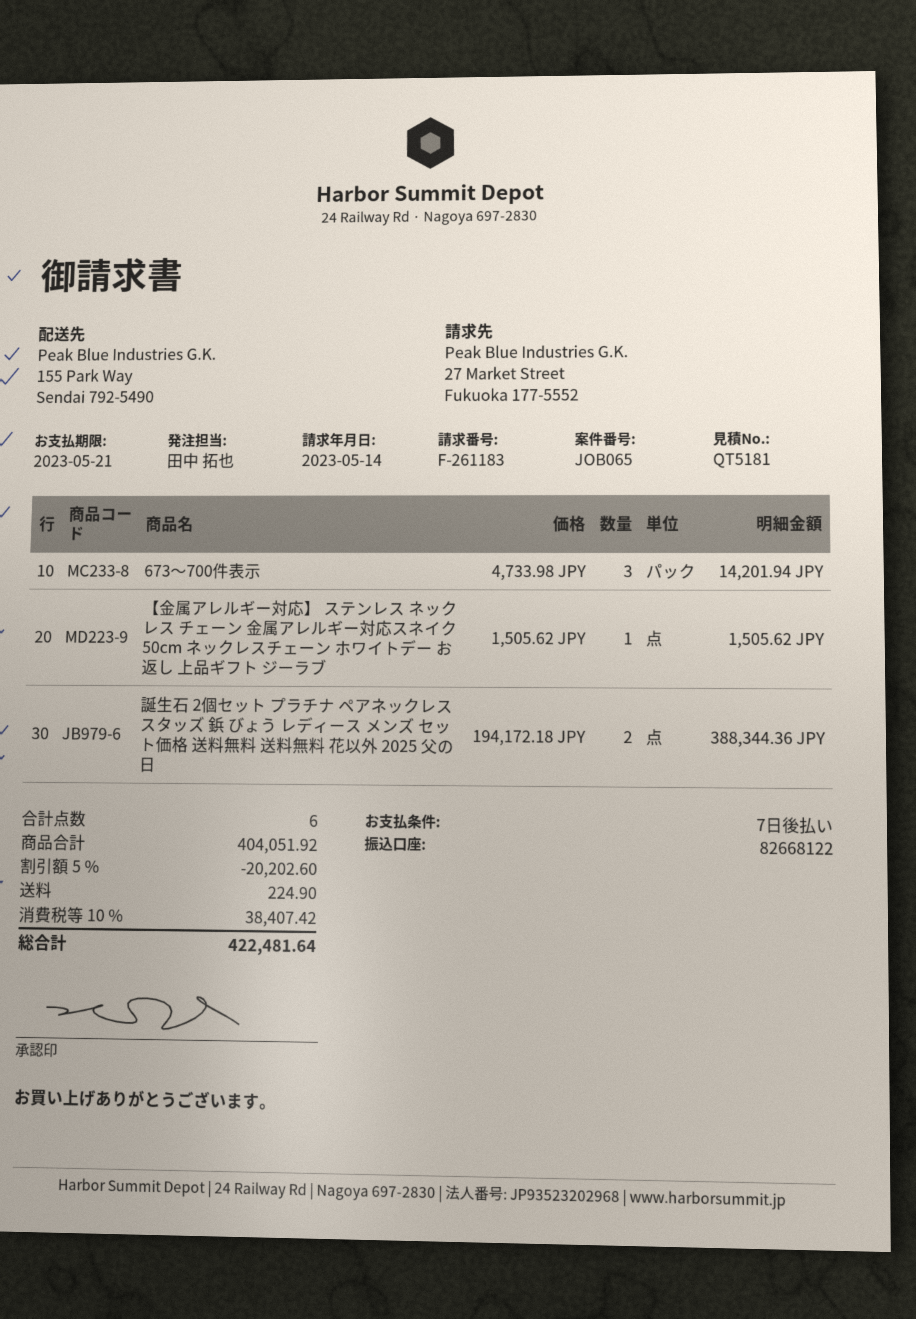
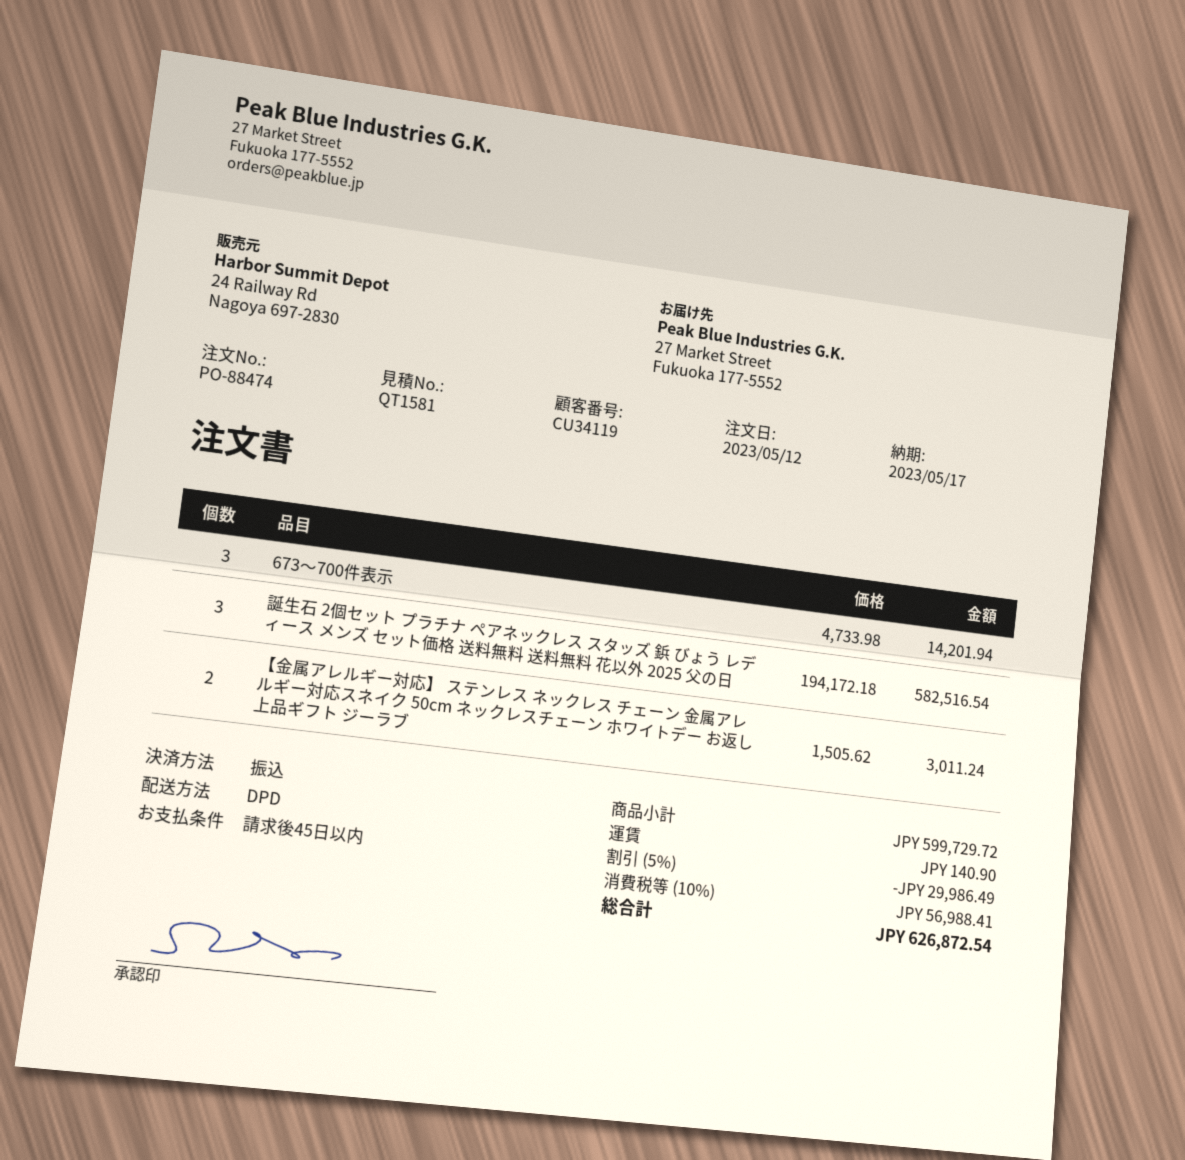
quote number: QT5181 -> QT1581
payment terms: 7 days -> 45 days
ship to: 155 Park Way, Sendai 792-5490 -> 27 Market Street, Fukuoka 177-5552
【金属アレルギー対応】 ステンレス ネックレス チェーン 金属アレルギー対応スネイク 50cm ネックレスチェーン ホワイトデー お返し 上品ギフト ジーラブ: 1 x 1505.62 = 1505.62 -> 2 x 1505.62 = 3011.24
誕生石 2個セット プラチナ ペアネックレス スタッズ 鋲 びょう レディース メンズ セット価格 送料無料 送料無料 花以外 2025 父の日: 2 x 194172.18 = 388344.36 -> 3 x 194172.18 = 582516.54
subtotal: 404051.92 -> 599729.72
discount: 5% = 20202.60 -> 5% = 29986.49
shipping: 224.90 -> 140.90
tax: 10% = 38407.42 -> 10% = 56988.41
total: 422481.64 -> 626872.54

